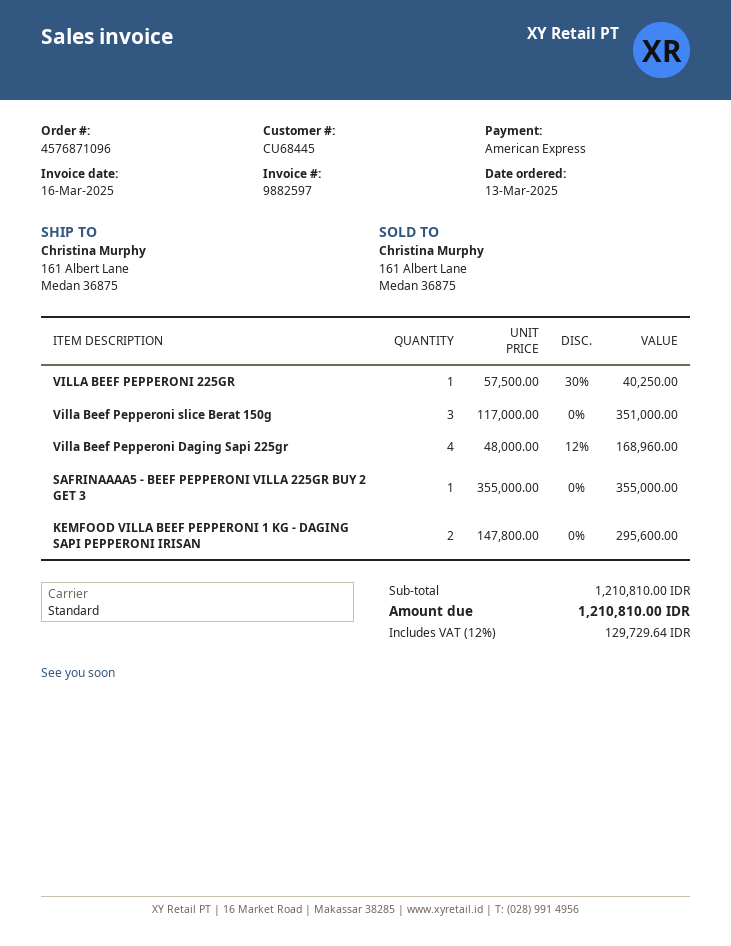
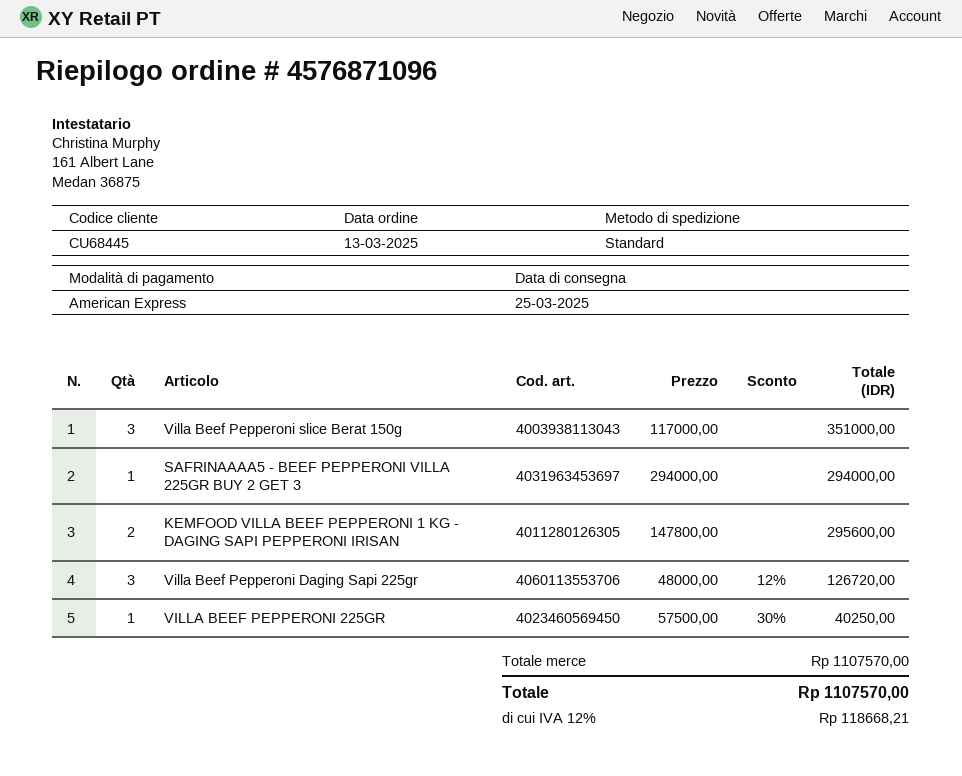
Villa Beef Pepperoni Daging Sapi 225gr: 4 x 48000.00 - 12% = 168960.00 -> 3 x 48000.00 - 12% = 126720.00
SAFRINAAAA5 - BEEF PEPPERONI VILLA 225GR BUY 2 GET 3: 1 x 355000.00 = 355000.00 -> 1 x 294000.00 = 294000.00
subtotal: 1210810.00 -> 1107570.00
tax: 12% = 129729.64 -> 12% = 118668.21
total: 1210810.00 -> 1107570.00

